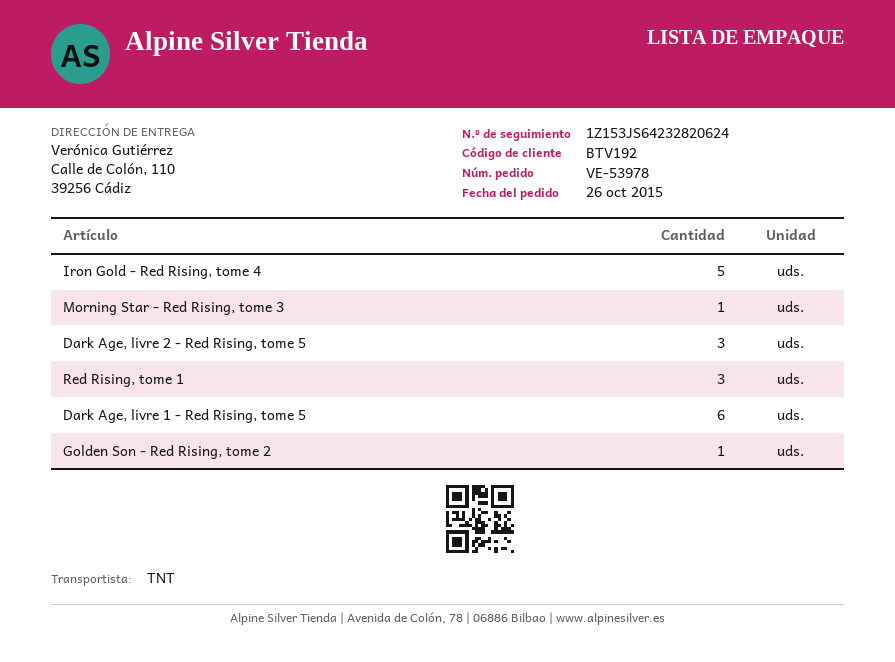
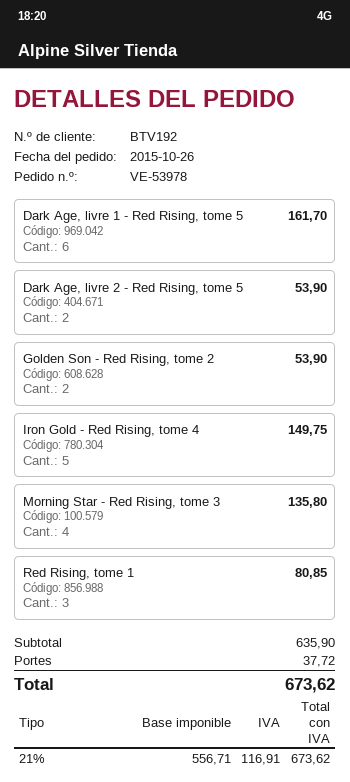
Morning Star - Red Rising, tome 3: 1 -> 4
Dark Age, livre 2 - Red Rising, tome 5: 3 -> 2
Golden Son - Red Rising, tome 2: 1 -> 2

